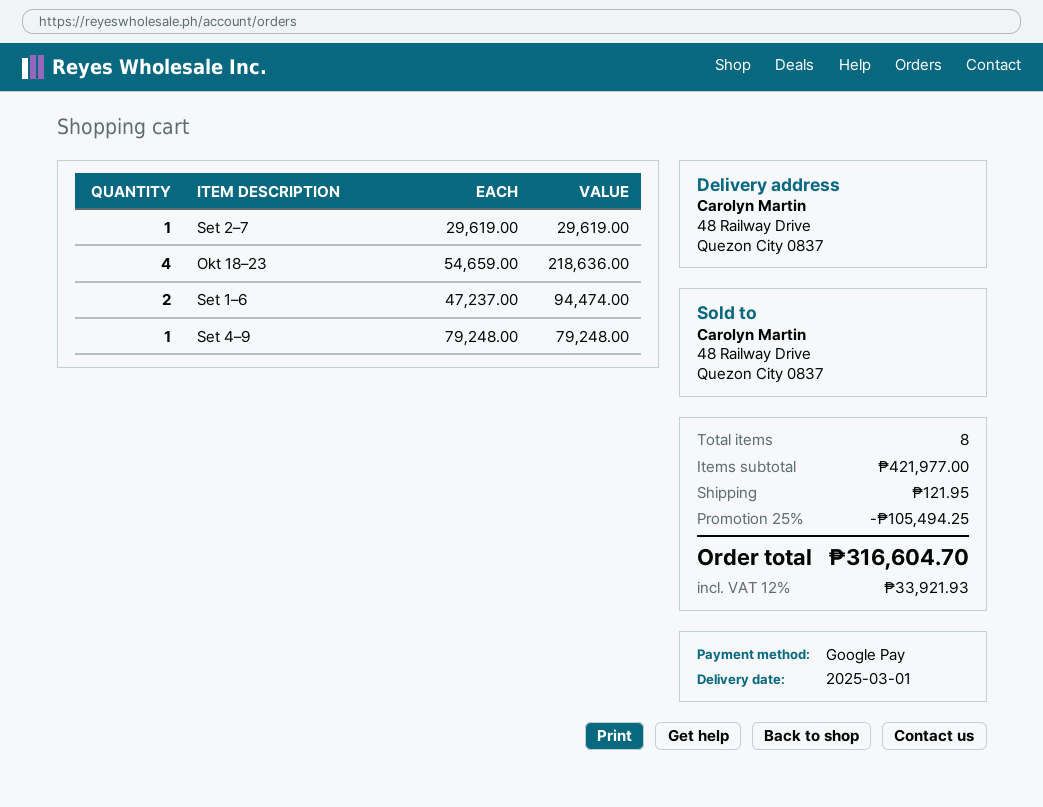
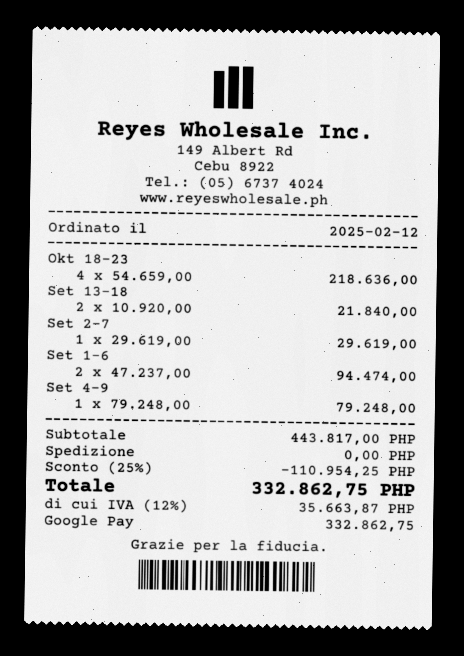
Set 13–18: none -> 2 x 10920.00 = 21840.00
subtotal: 421977.00 -> 443817.00
discount: 25% = 105494.25 -> 25% = 110954.25
shipping: 121.95 -> 0.00
tax: 12% = 33921.93 -> 12% = 35663.87
total: 316604.70 -> 332862.75

